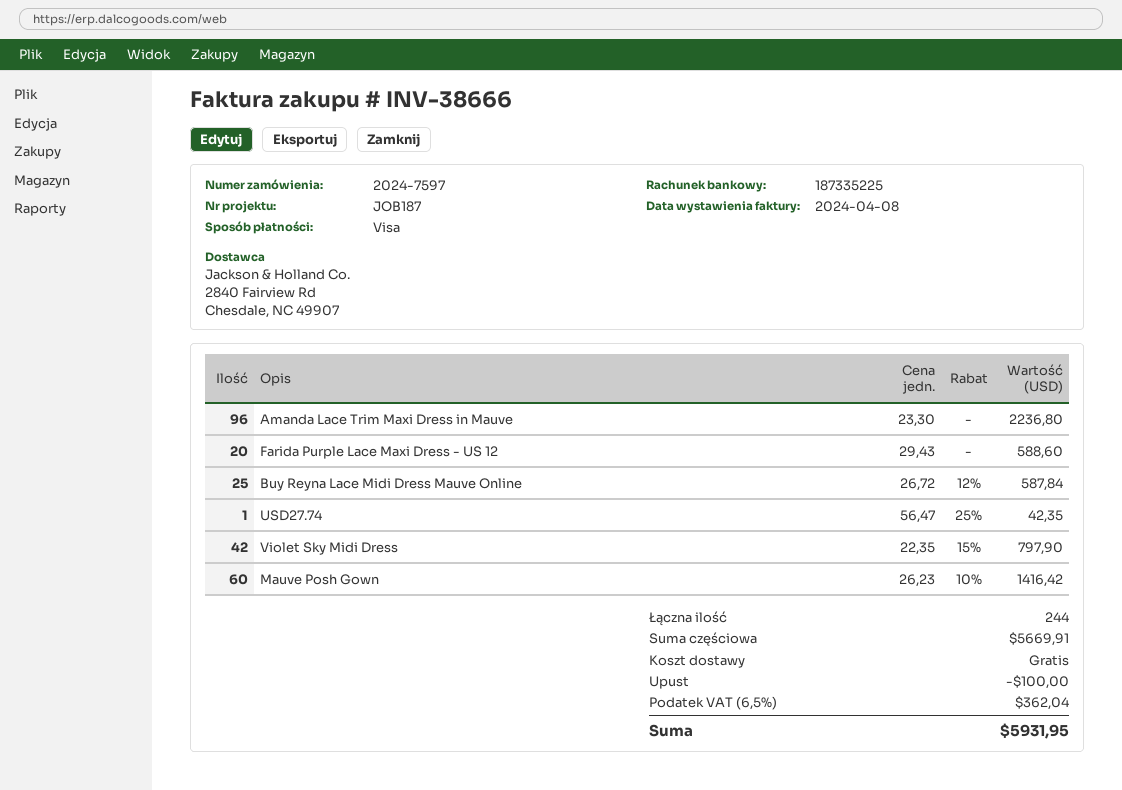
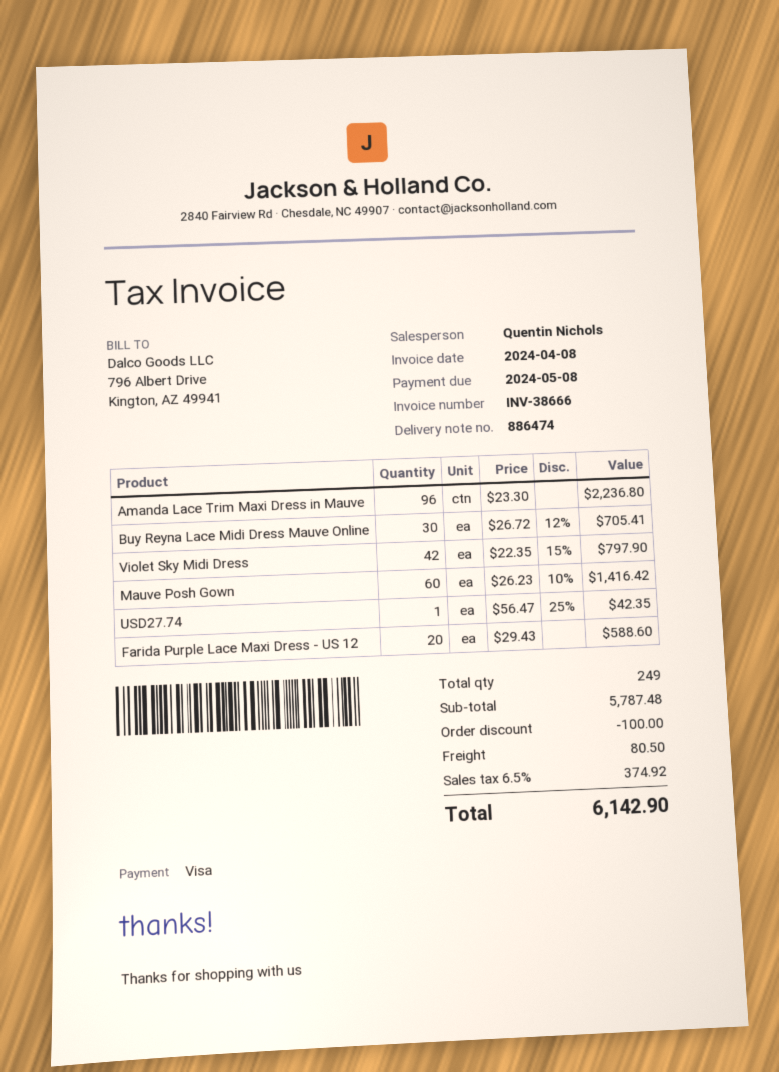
Buy Reyna Lace Midi Dress Mauve Online: 25 x 26.72 - 12% = 587.84 -> 30 x 26.72 - 12% = 705.41
total quantity: 244 -> 249
subtotal: 5669.91 -> 5787.48
shipping: 0.00 -> 80.50
tax: 6.5% = 362.04 -> 6.5% = 374.92
total: 5931.95 -> 6142.90

